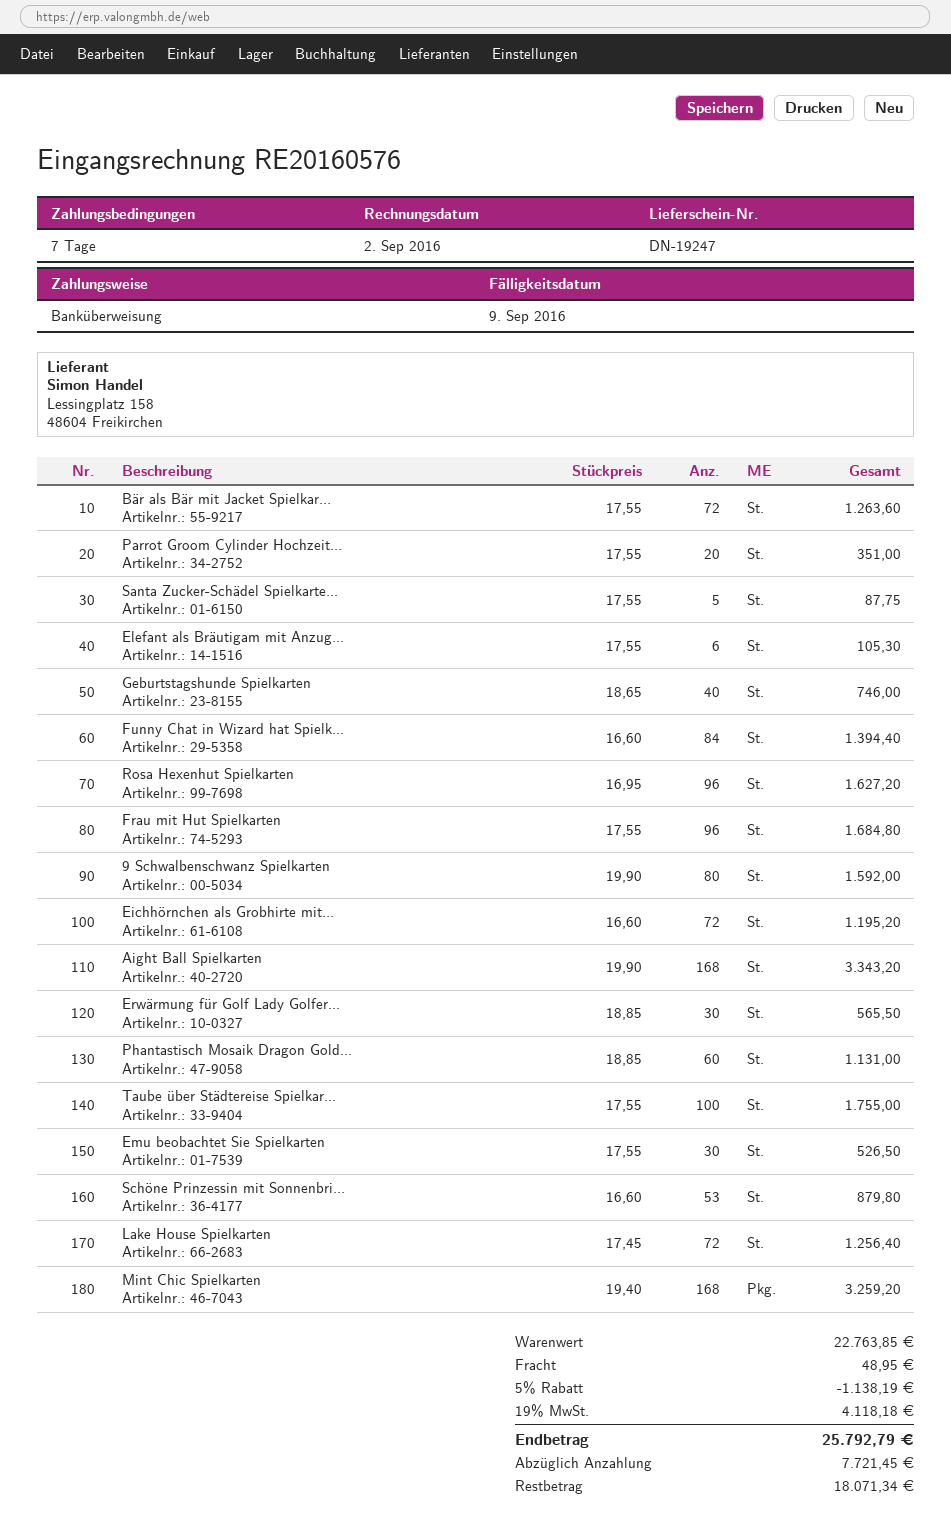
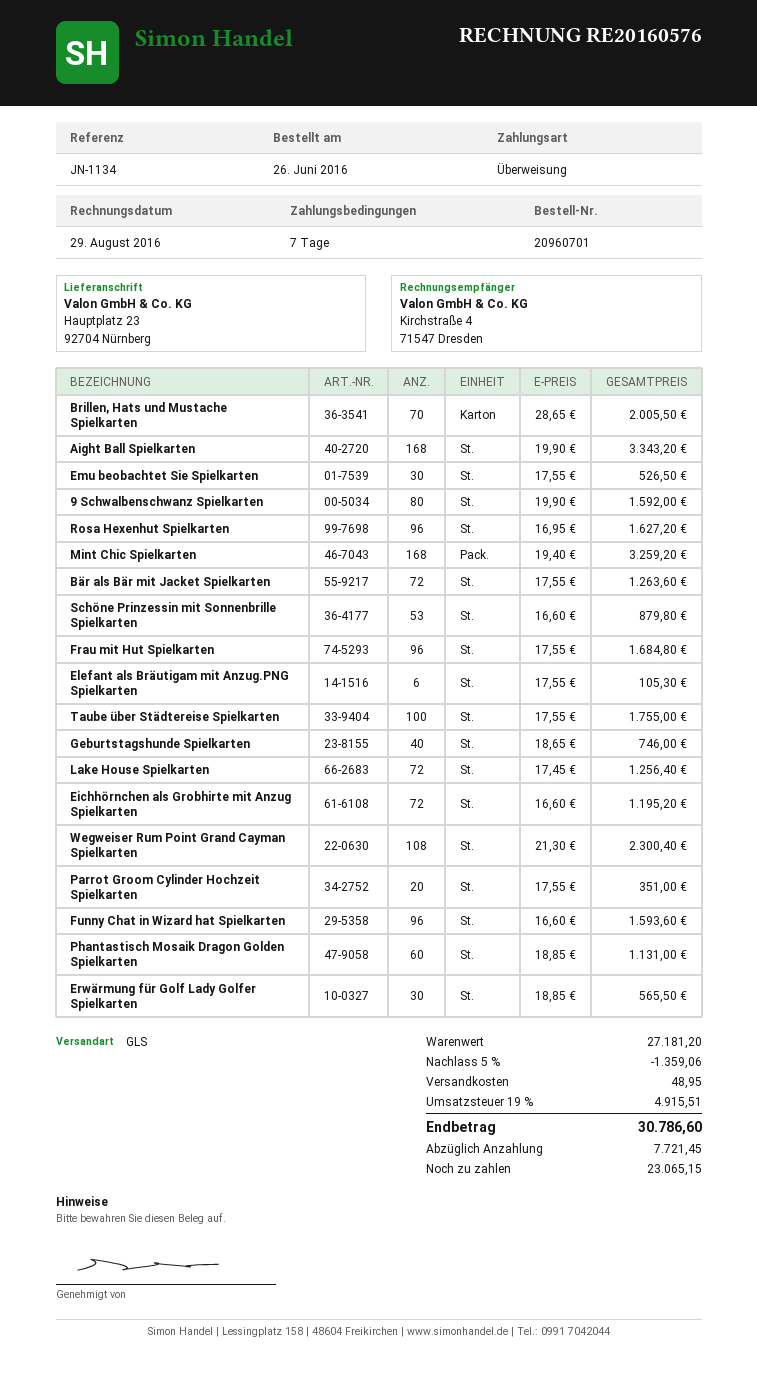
invoice date: 2016-09-02 -> 2016-08-29
Santa Zucker-Schädel Spielkarte...: 5 x 17.55 = 87.75 -> none
Funny Chat in Wizard hat Spielk...: 84 x 16.60 = 1394.40 -> 96 x 16.60 = 1593.60
Brillen, Hats und Mustache Spielkarten: none -> 70 x 28.65 = 2005.50
Wegweiser Rum Point Grand Cayman Spielkarten: none -> 108 x 21.30 = 2300.40
subtotal: 22763.85 -> 27181.20
discount: 5% = 1138.19 -> 5% = 1359.06
tax: 19% = 4118.18 -> 19% = 4915.51
total: 25792.79 -> 30786.60
balance: 18071.34 -> 23065.15

